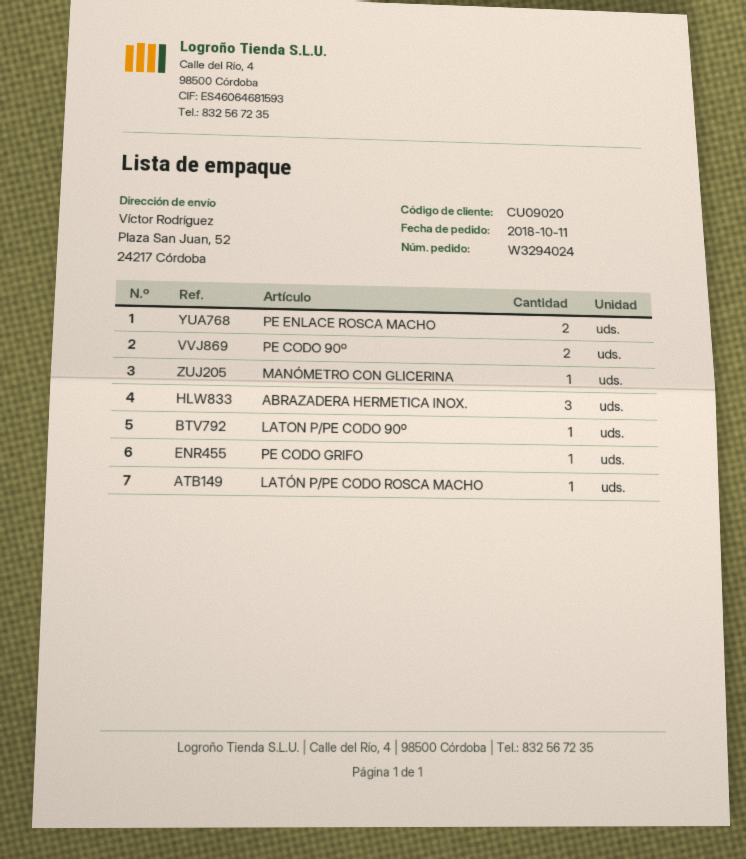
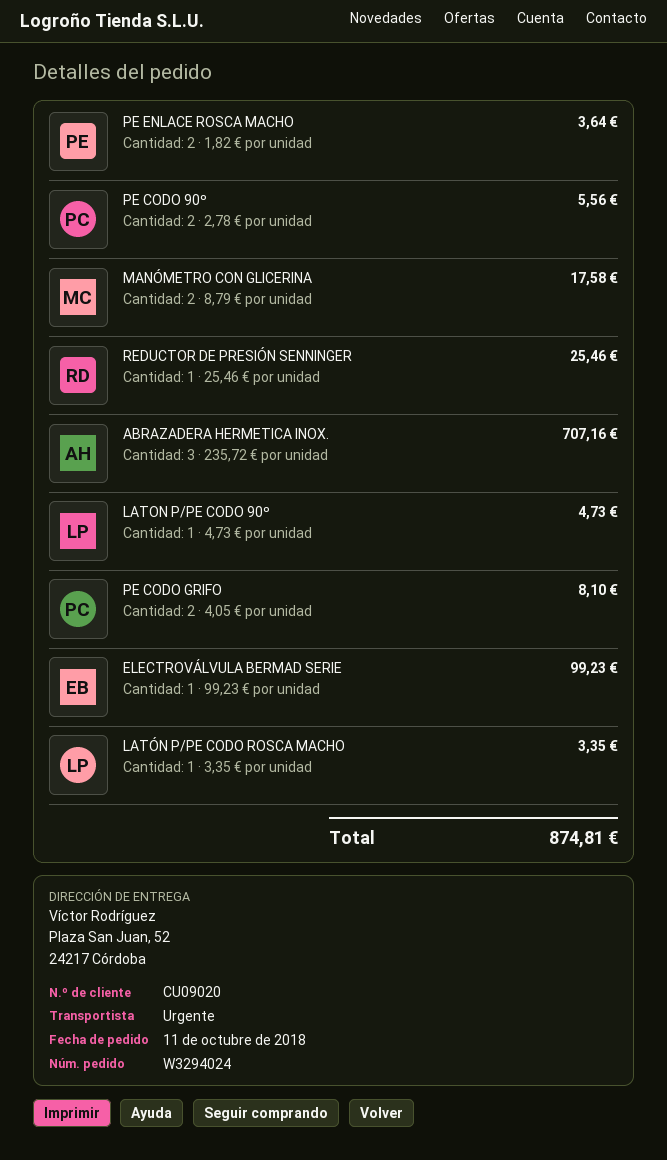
MANÓMETRO CON GLICERINA: 1 -> 2
PE CODO GRIFO: 1 -> 2
REDUCTOR DE PRESIÓN SENNINGER: none -> 1
ELECTROVÁLVULA BERMAD SERIE: none -> 1

